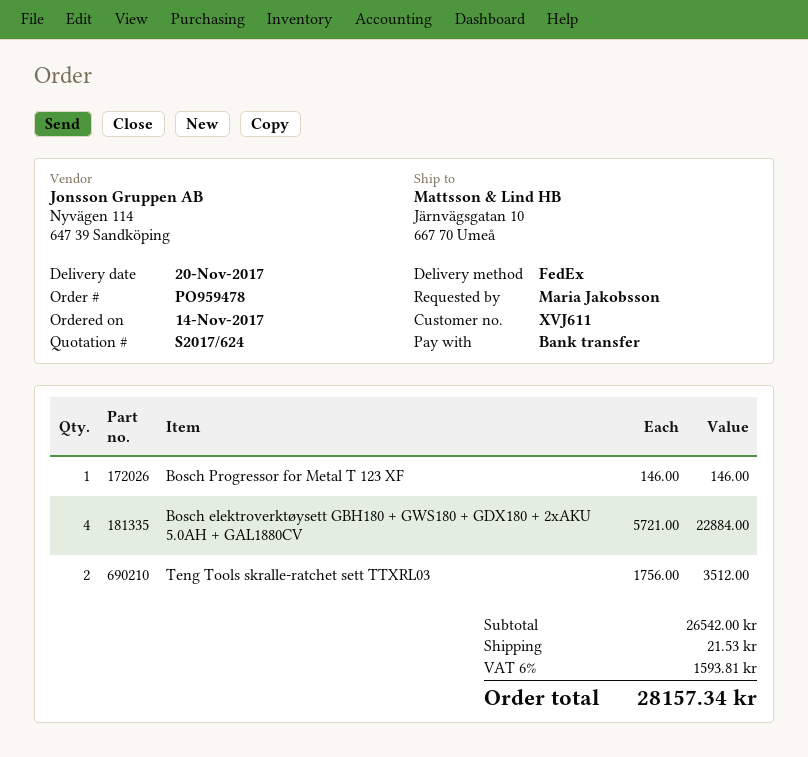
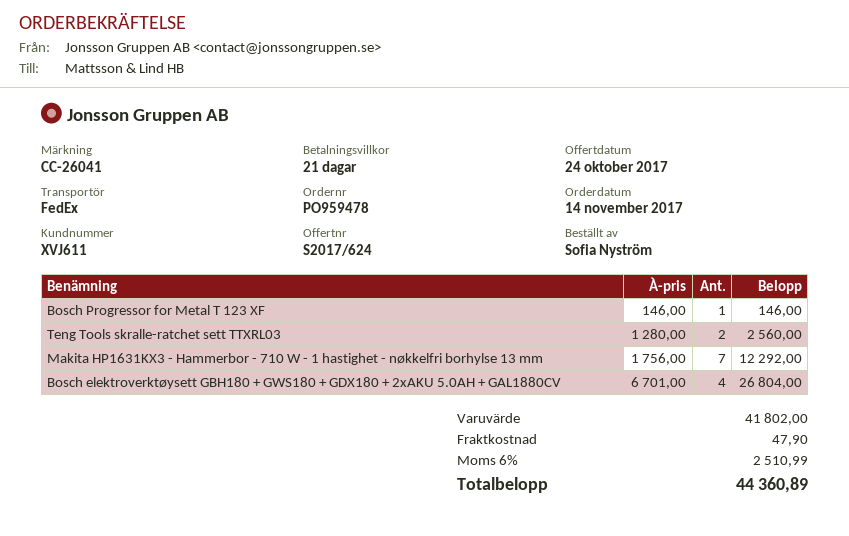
ordered by: Maria Jakobsson -> Sofia Nyström
Bosch elektroverktøysett GBH180 + GWS180 + GDX180 + 2xAKU 5.0AH + GAL1880CV: 4 x 5721.00 = 22884.00 -> 4 x 6701.00 = 26804.00
Teng Tools skralle-ratchet sett TTXRL03: 2 x 1756.00 = 3512.00 -> 2 x 1280.00 = 2560.00
Makita HP1631KX3 - Hammerbor - 710 W - 1 hastighet - nøkkelfri borhylse 13 mm: none -> 7 x 1756.00 = 12292.00
subtotal: 26542.00 -> 41802.00
shipping: 21.53 -> 47.90
tax: 6% = 1593.81 -> 6% = 2510.99
total: 28157.34 -> 44360.89

